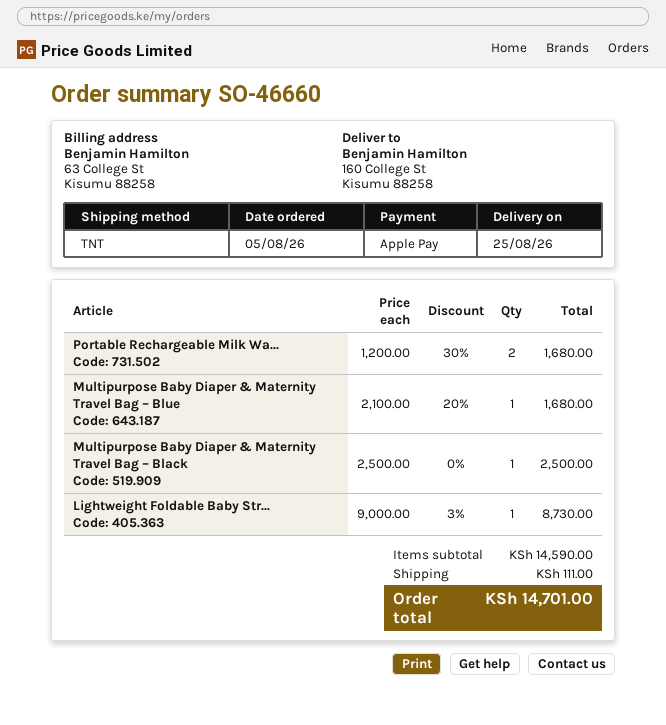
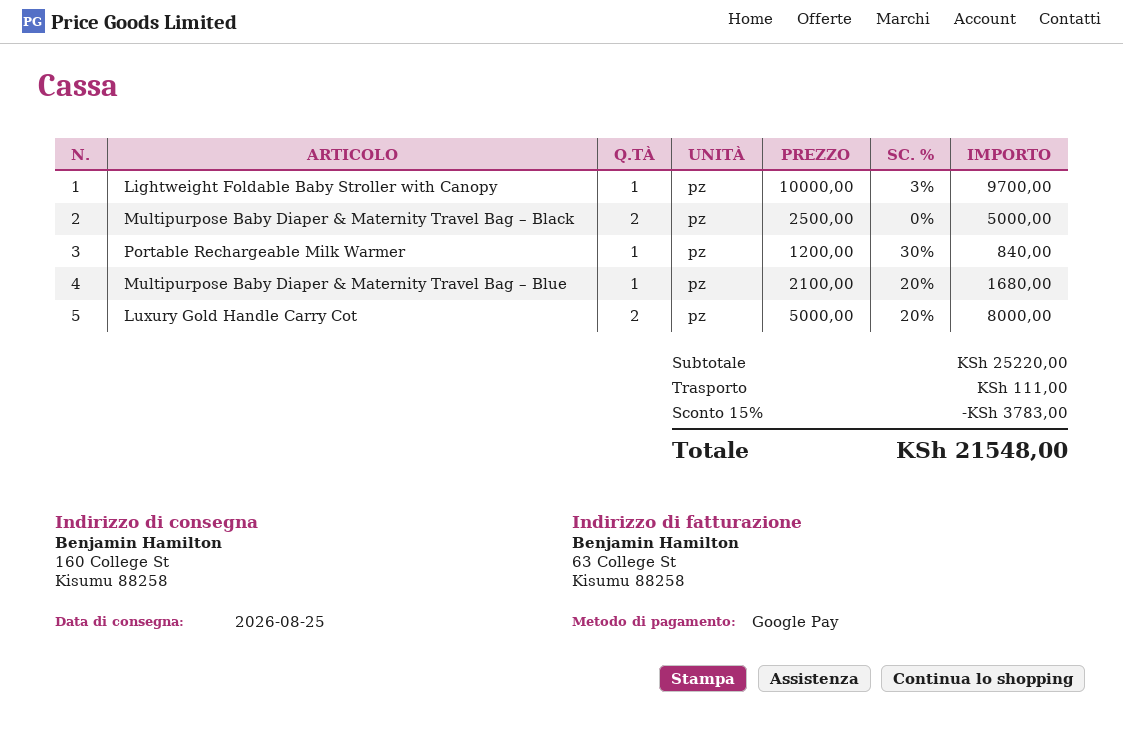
payment method: Apple Pay -> Google Pay
Portable Rechargeable Milk Wa...: 2 x 1200.00 - 30% = 1680.00 -> 1 x 1200.00 - 30% = 840.00
Multipurpose Baby Diaper & Maternity Travel Bag – Black: 1 x 2500.00 = 2500.00 -> 2 x 2500.00 = 5000.00
Lightweight Foldable Baby Str...: 1 x 9000.00 - 3% = 8730.00 -> 1 x 10000.00 - 3% = 9700.00
Luxury Gold Handle Carry Cot: none -> 2 x 5000.00 - 20% = 8000.00
subtotal: 14590.00 -> 25220.00
discount: none -> 15% = 3783.00
total: 14701.00 -> 21548.00

